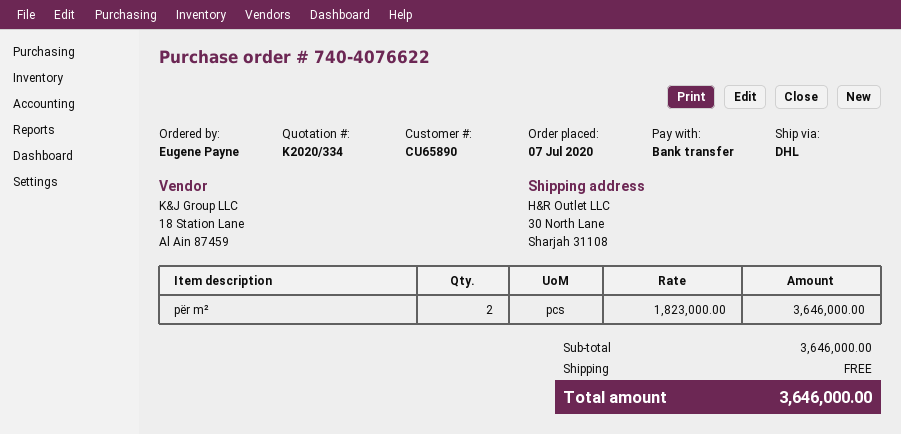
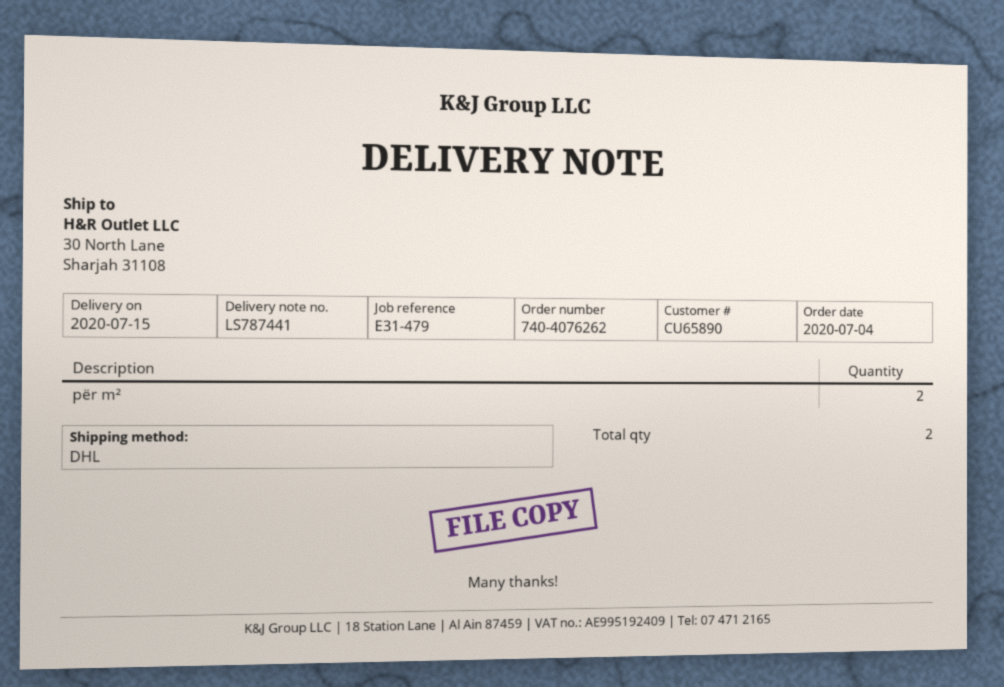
order number: 740-4076622 -> 740-4076262
order date: 2020-07-07 -> 2020-07-04

